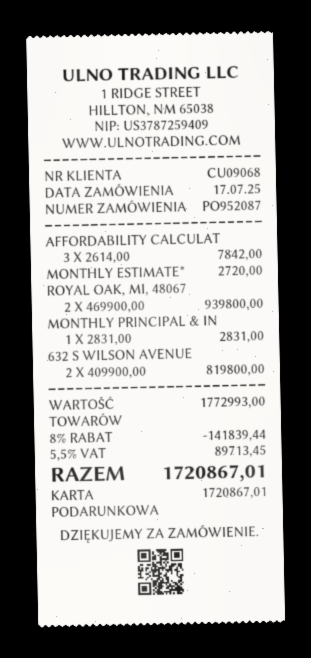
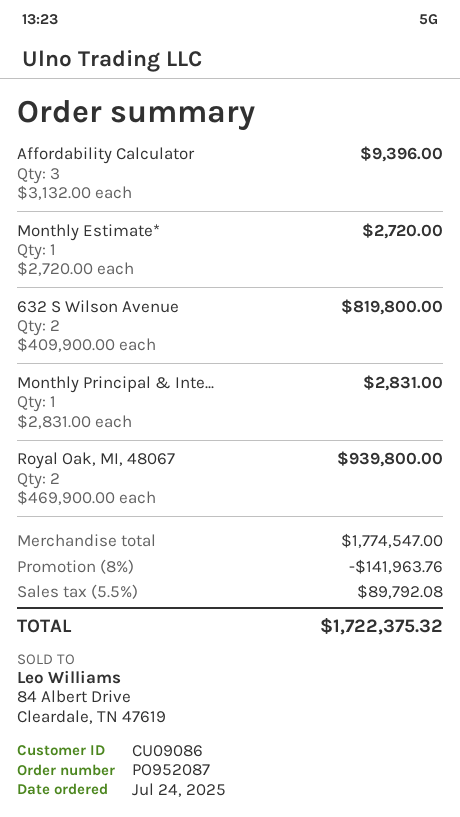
order date: 2025-07-17 -> 2025-07-24
customer number: CU09068 -> CU09086
AFFORDABILITY CALCULAT: 3 x 2614.00 = 7842.00 -> 3 x 3132.00 = 9396.00
subtotal: 1772993.00 -> 1774547.00
discount: 8% = 141839.44 -> 8% = 141963.76
tax: 5.5% = 89713.45 -> 5.5% = 89792.08
total: 1720867.01 -> 1722375.32

